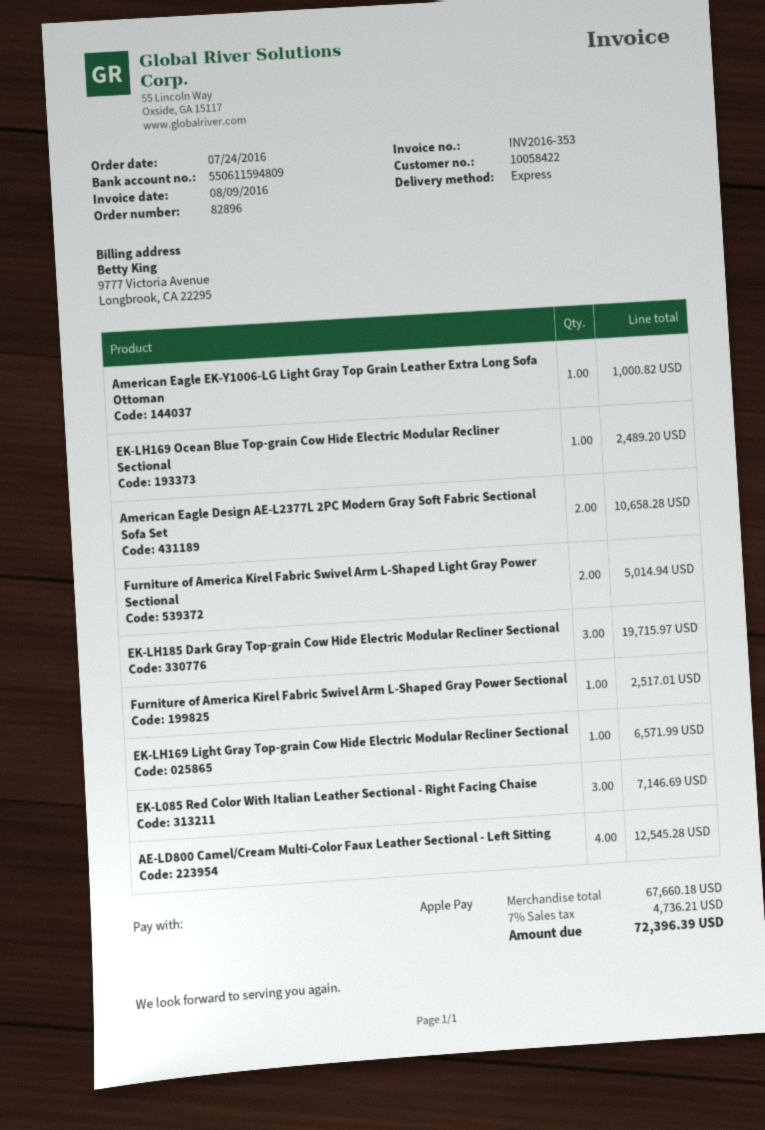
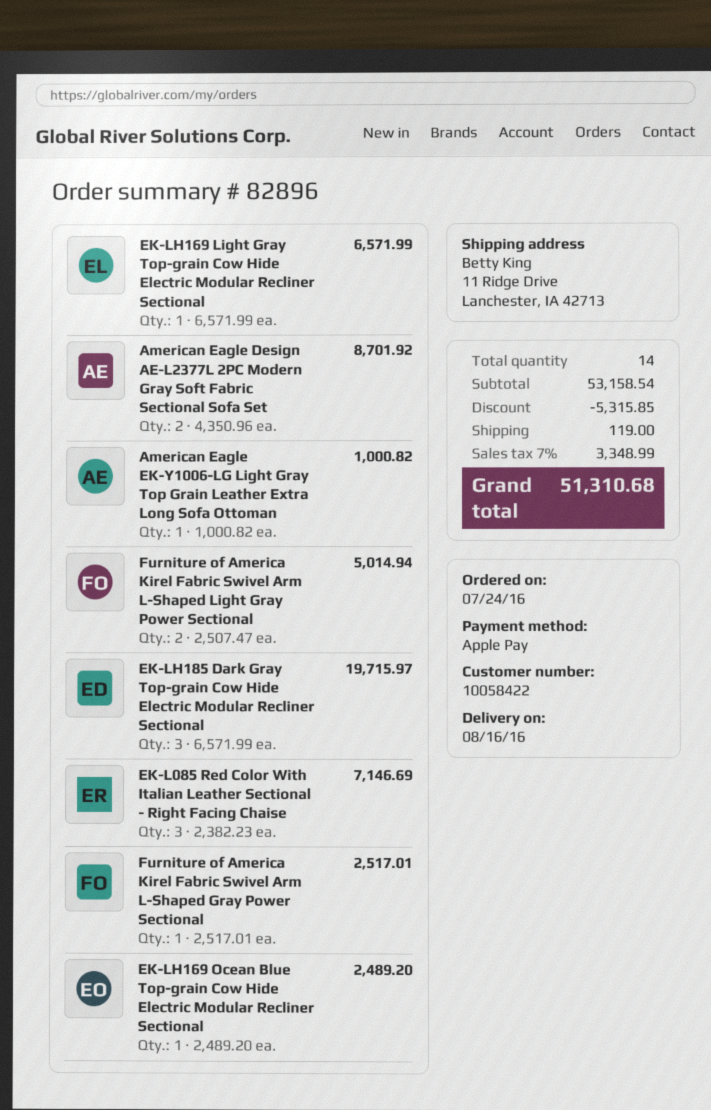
American Eagle Design AE-L2377L 2PC Modern Gray Soft Fabric Sectional Sofa Set: 2 for 10658.28 -> 2 for 8701.92
AE-LD800 Camel/Cream Multi-Color Faux Leather Sectional - Left Sitting: 4 for 12545.28 -> none
subtotal: 67660.18 -> 53158.54
discount: none -> 5315.85
shipping: none -> 119.00
tax: 7% = 4736.21 -> 7% = 3348.99
total: 72396.39 -> 51310.68

